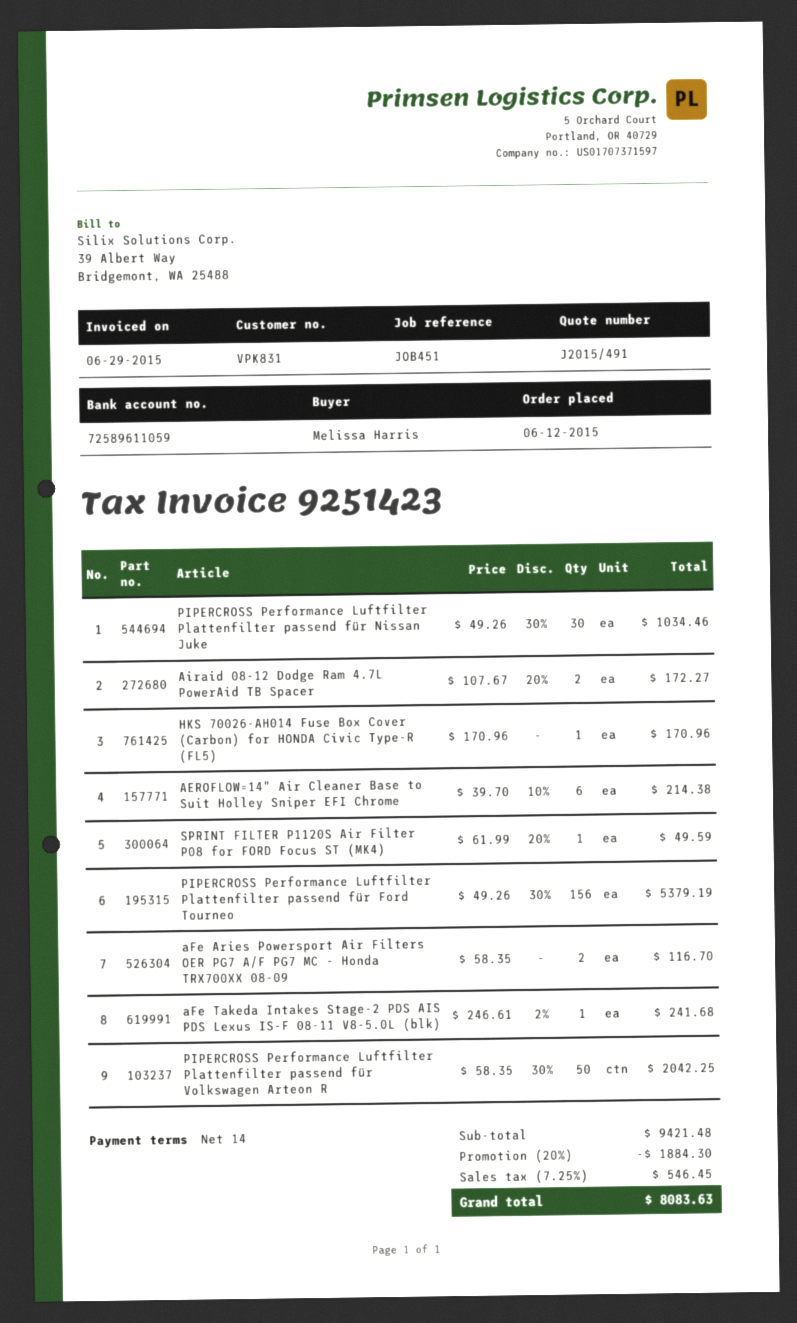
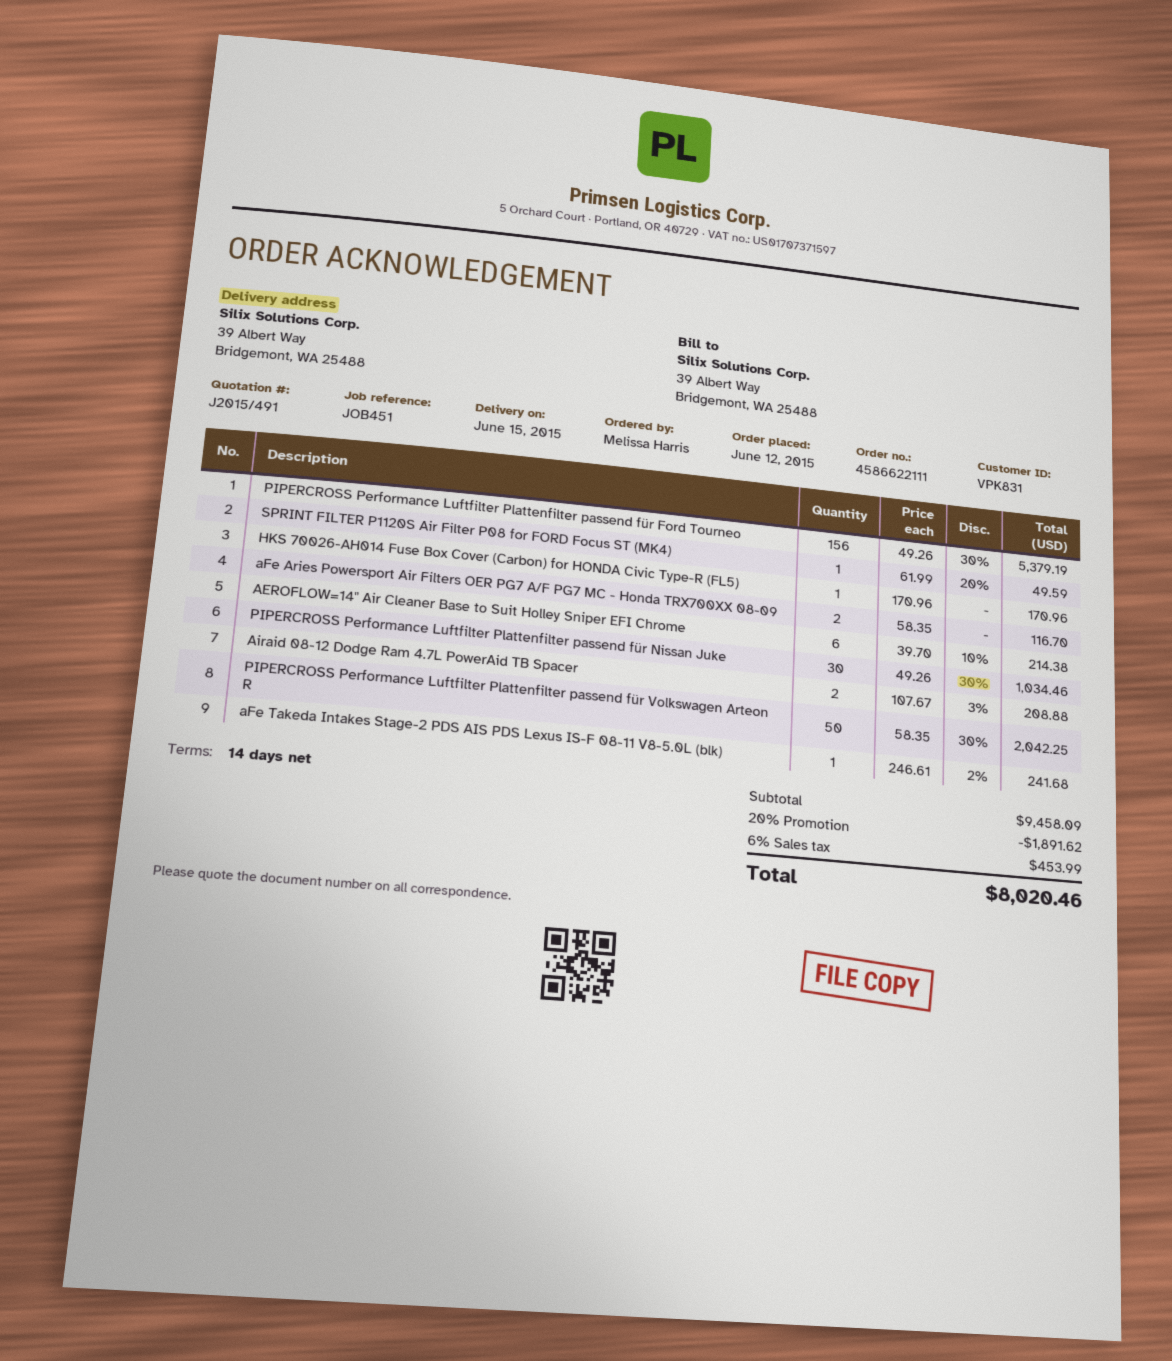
Airaid 08-12 Dodge Ram 4.7L PowerAid TB Spacer: 2 x 107.67 - 20% = 172.27 -> 2 x 107.67 - 3% = 208.88
subtotal: 9421.48 -> 9458.09
discount: 20% = 1884.30 -> 20% = 1891.62
tax: 7.25% = 546.45 -> 6% = 453.99
total: 8083.63 -> 8020.46

